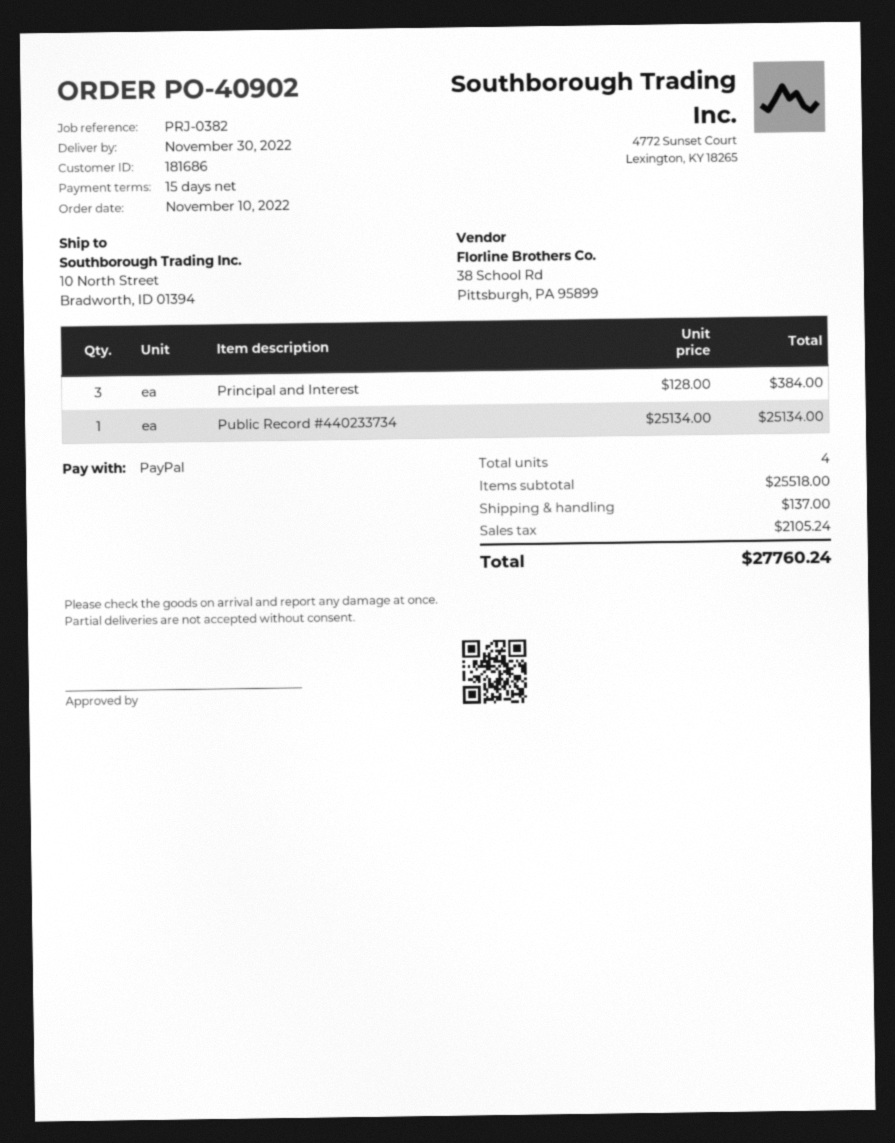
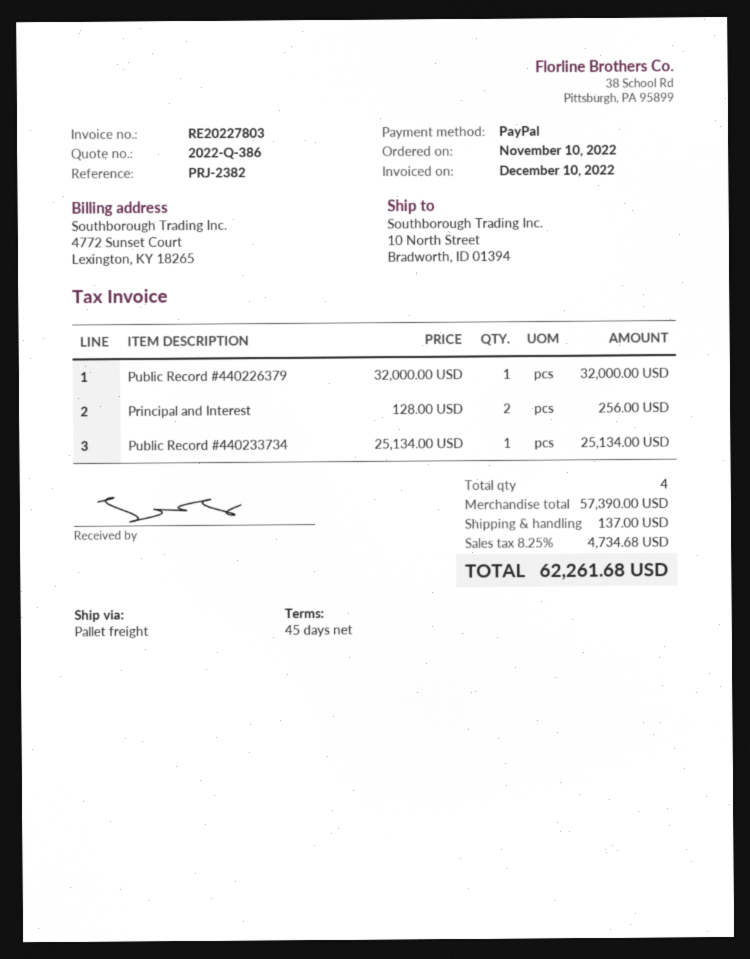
payment terms: 15 days -> 45 days
reference: PRJ-0382 -> PRJ-2382
Principal and Interest: 3 x 128.00 = 384.00 -> 2 x 128.00 = 256.00
Public Record #440226379: none -> 1 x 32000.00 = 32000.00
subtotal: 25518.00 -> 57390.00
tax: 2105.24 -> 4734.68
total: 27760.24 -> 62261.68

